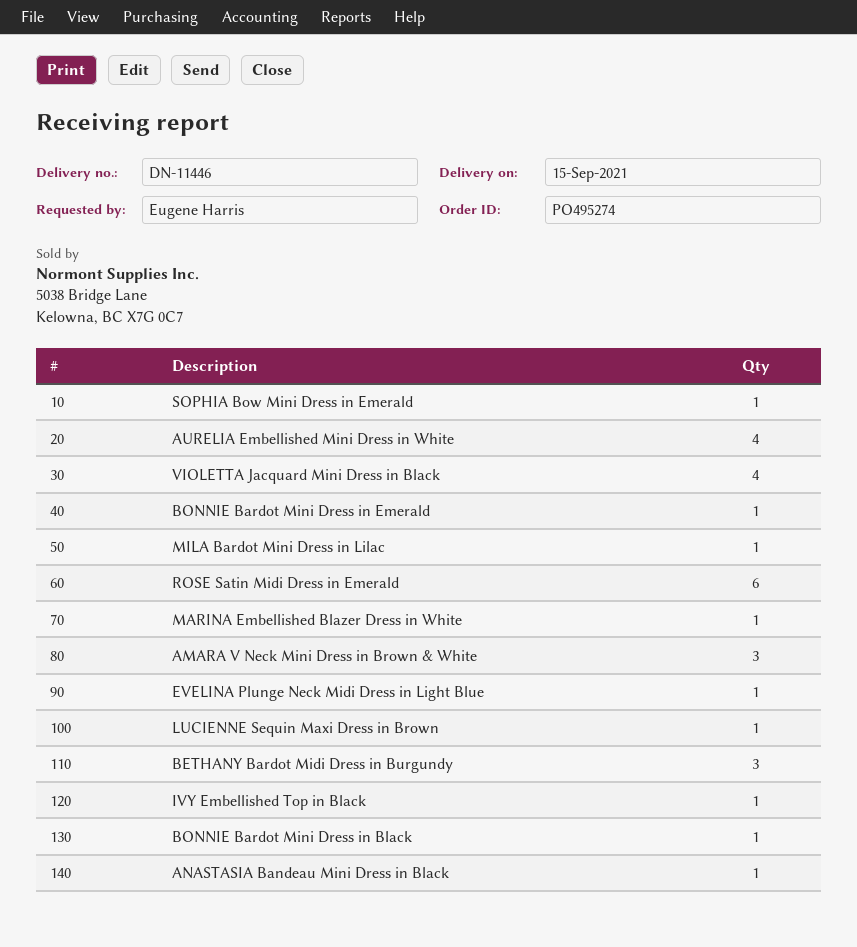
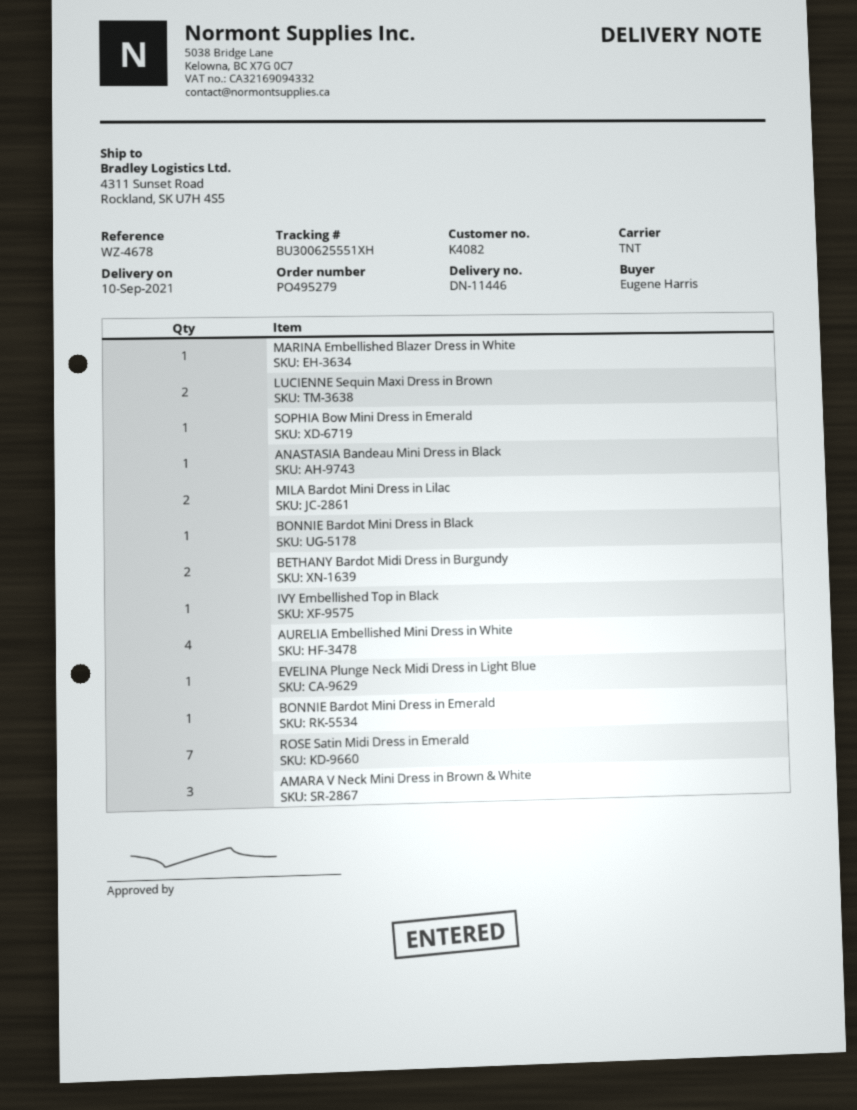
order number: PO495274 -> PO495279
delivery date: 2021-09-15 -> 2021-09-10
VIOLETTA Jacquard Mini Dress in Black: 4 -> none
MILA Bardot Mini Dress in Lilac: 1 -> 2
ROSE Satin Midi Dress in Emerald: 6 -> 7
LUCIENNE Sequin Maxi Dress in Brown: 1 -> 2
BETHANY Bardot Midi Dress in Burgundy: 3 -> 2

